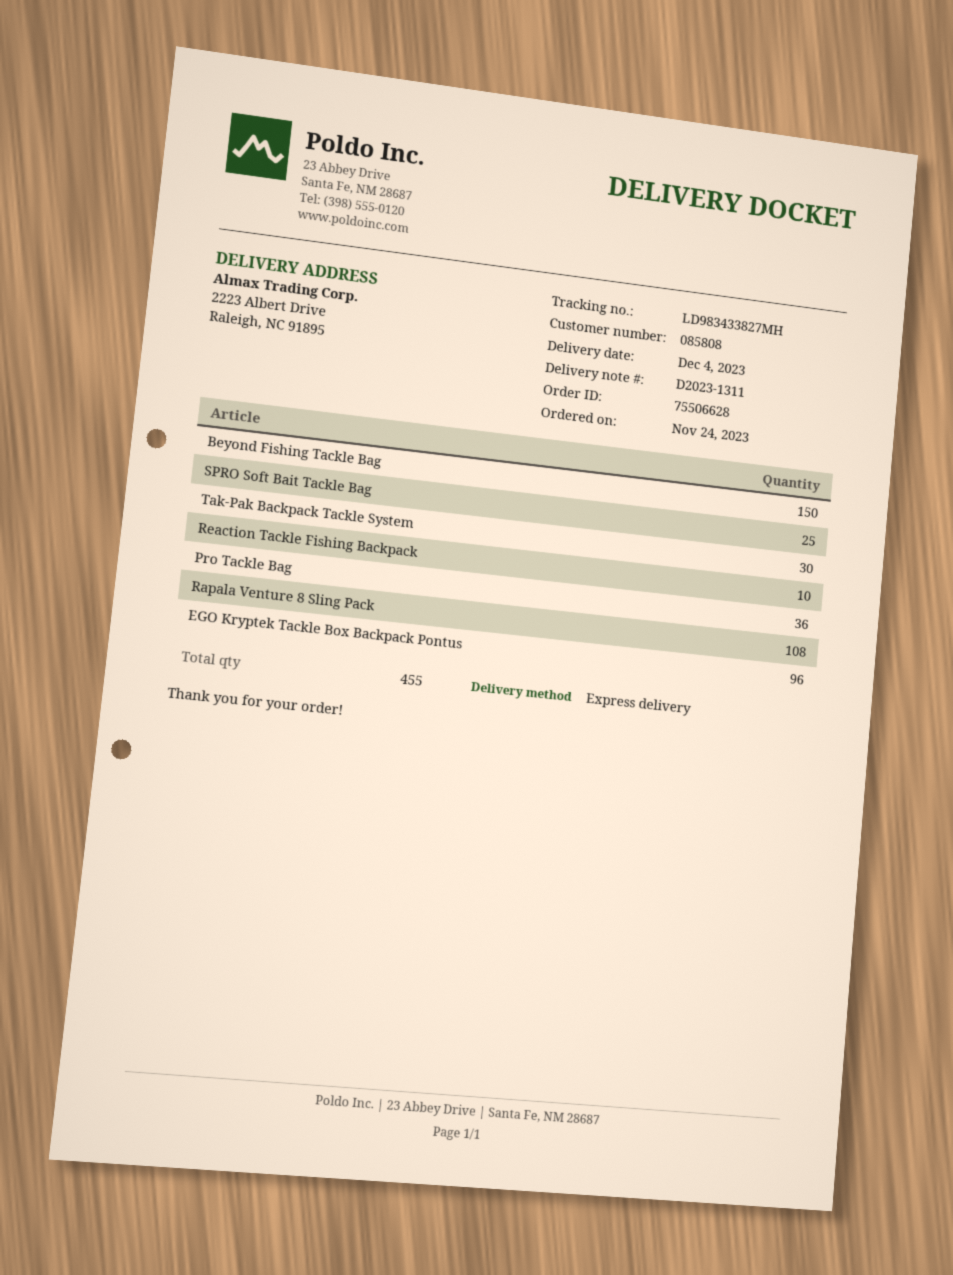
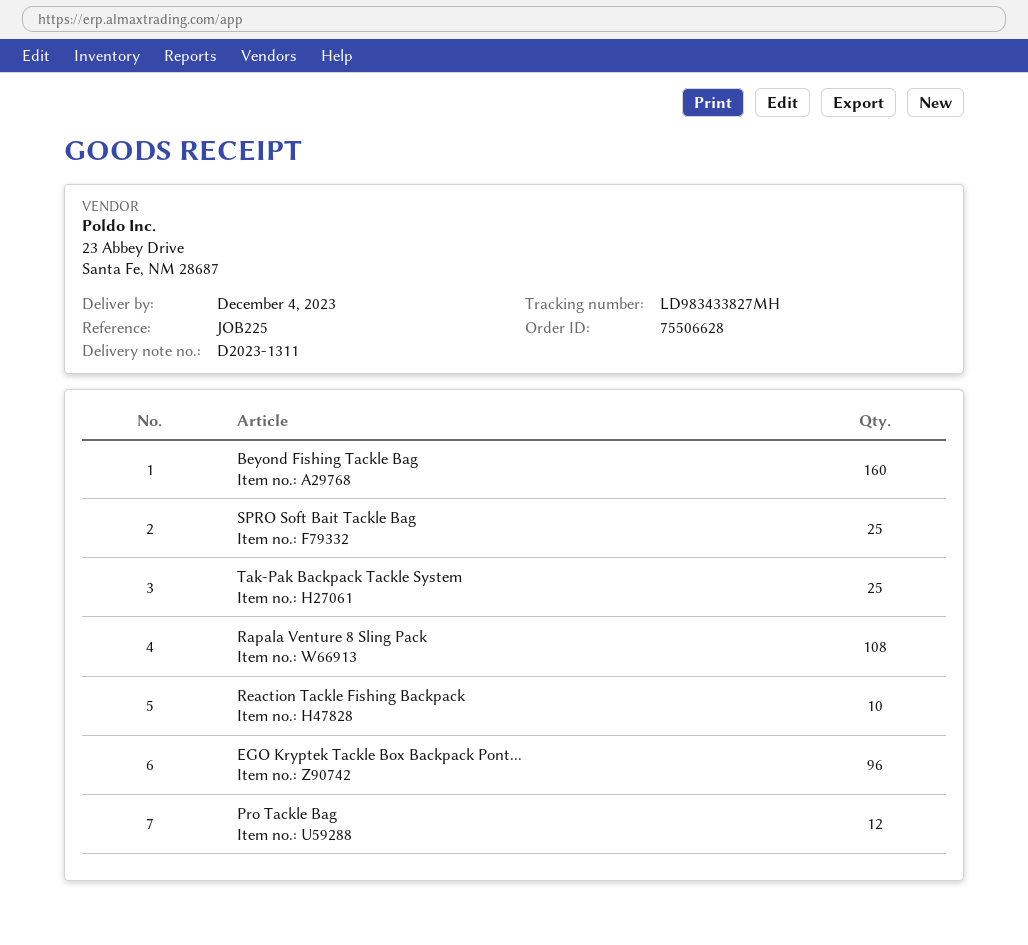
Beyond Fishing Tackle Bag: 150 -> 160
Tak-Pak Backpack Tackle System: 30 -> 25
Pro Tackle Bag: 36 -> 12

